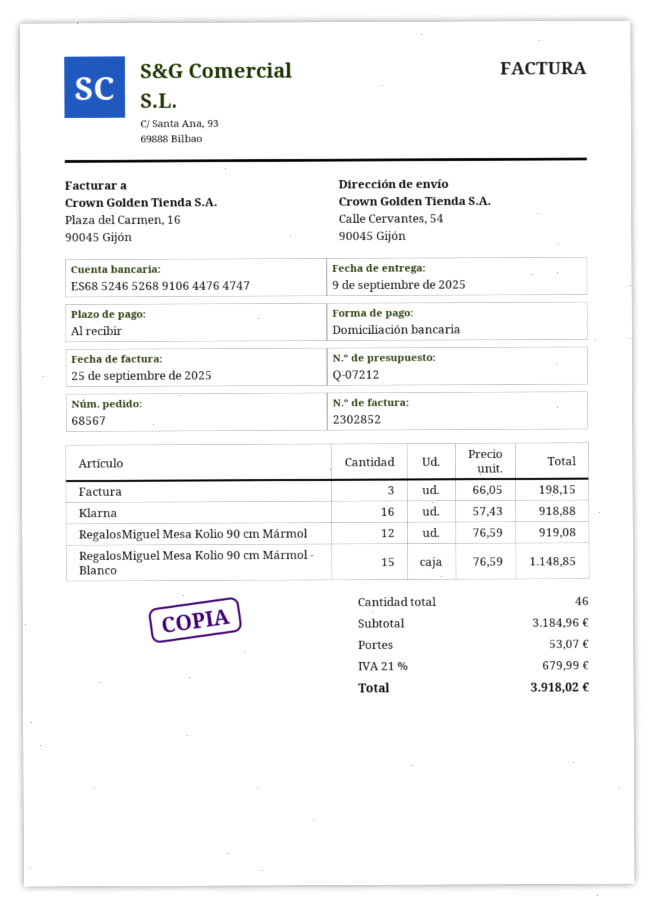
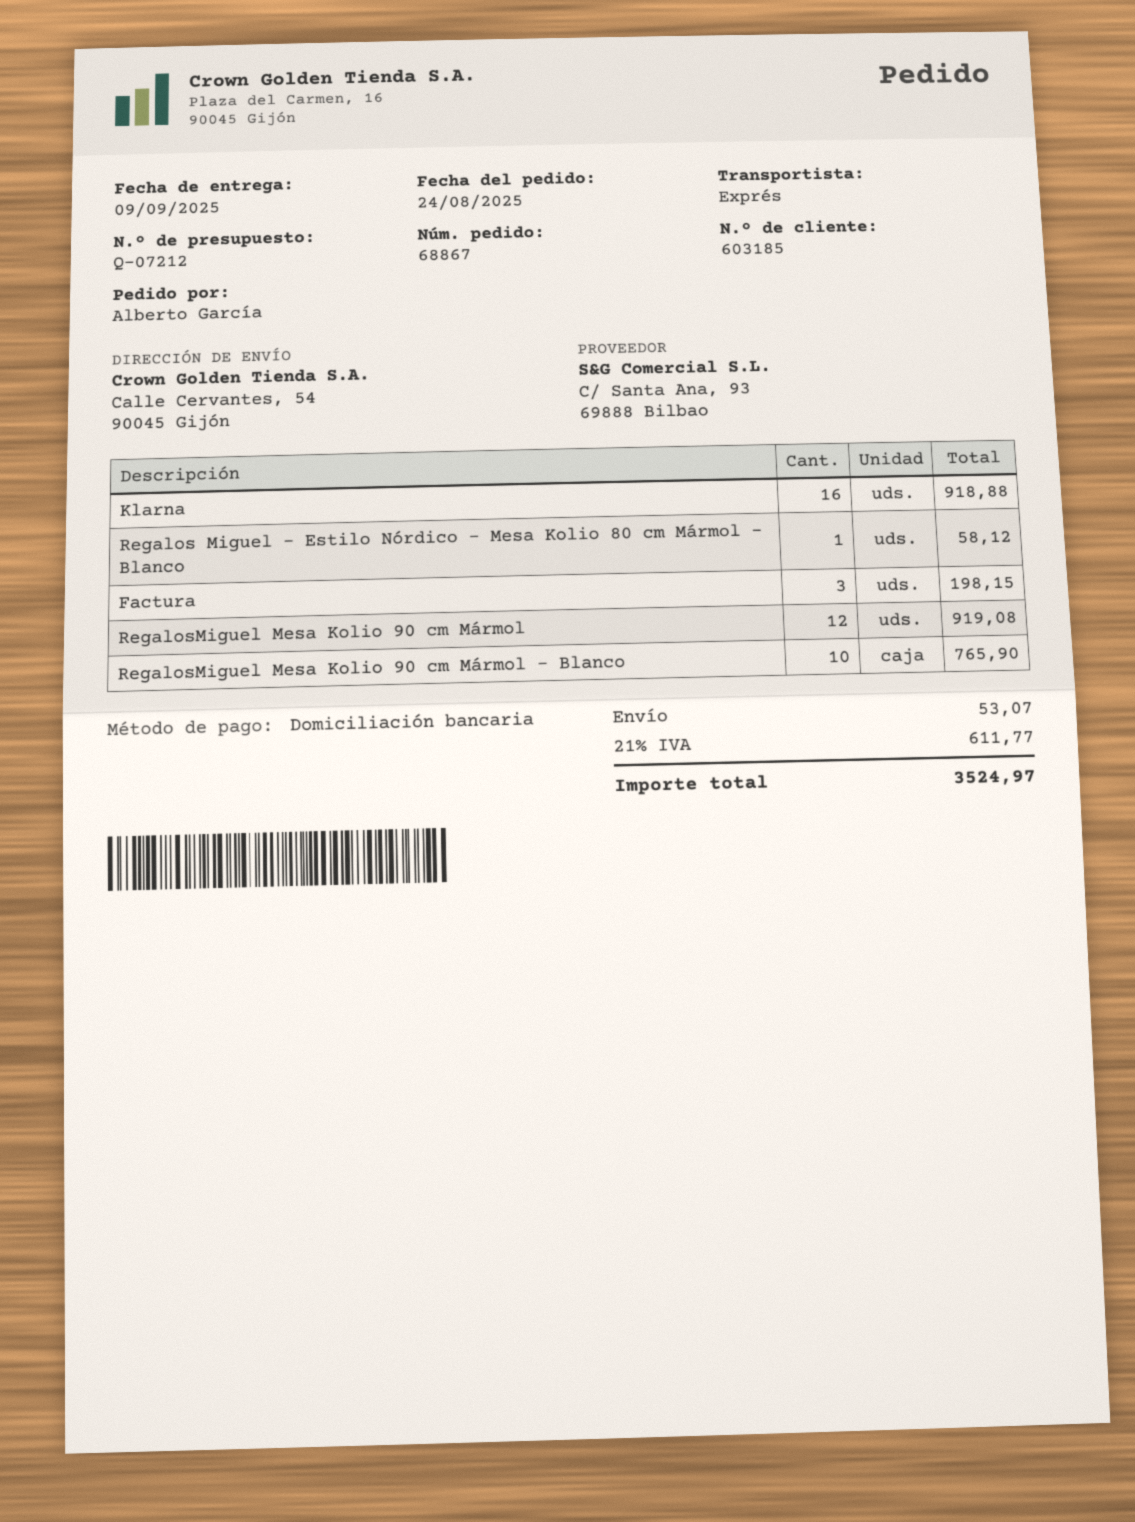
order number: 68567 -> 68867
RegalosMiguel Mesa Kolio 90 cm Mármol - Blanco: 15 for 1148.85 -> 10 for 765.90
Regalos Miguel - Estilo Nórdico - Mesa Kolio 80 cm Mármol - Blanco: none -> 1 for 58.12
tax: 21% = 679.99 -> 21% = 611.77
total: 3918.02 -> 3524.97

